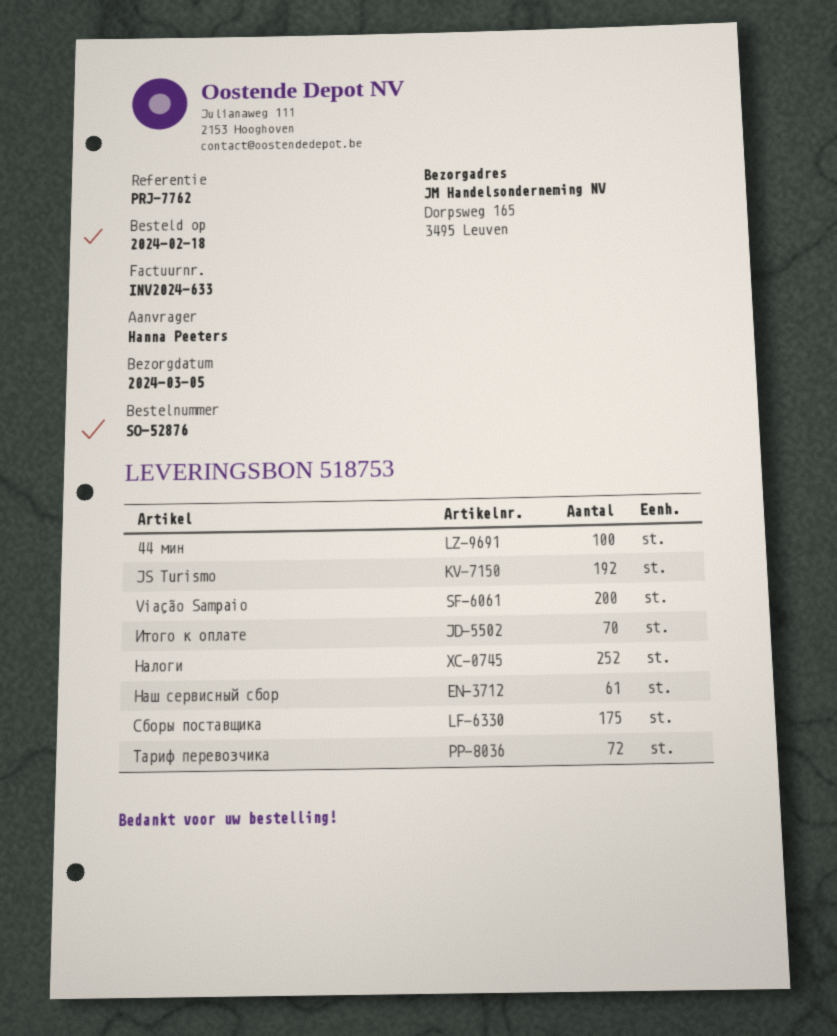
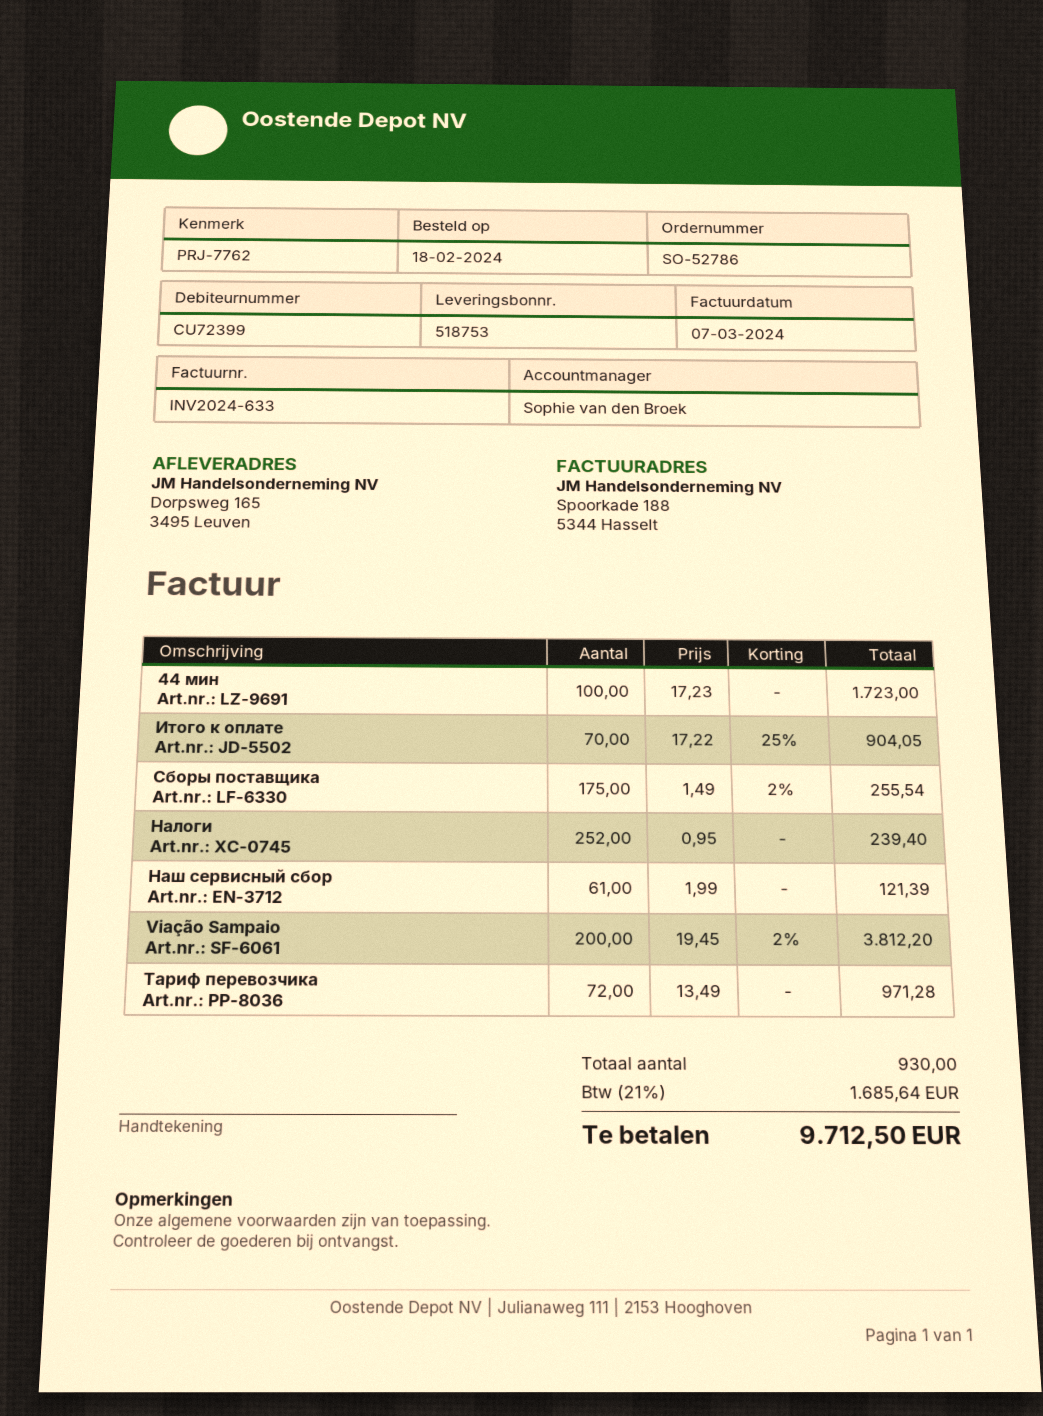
order number: SO-52876 -> SO-52786
JS Turismo: 192 -> none

